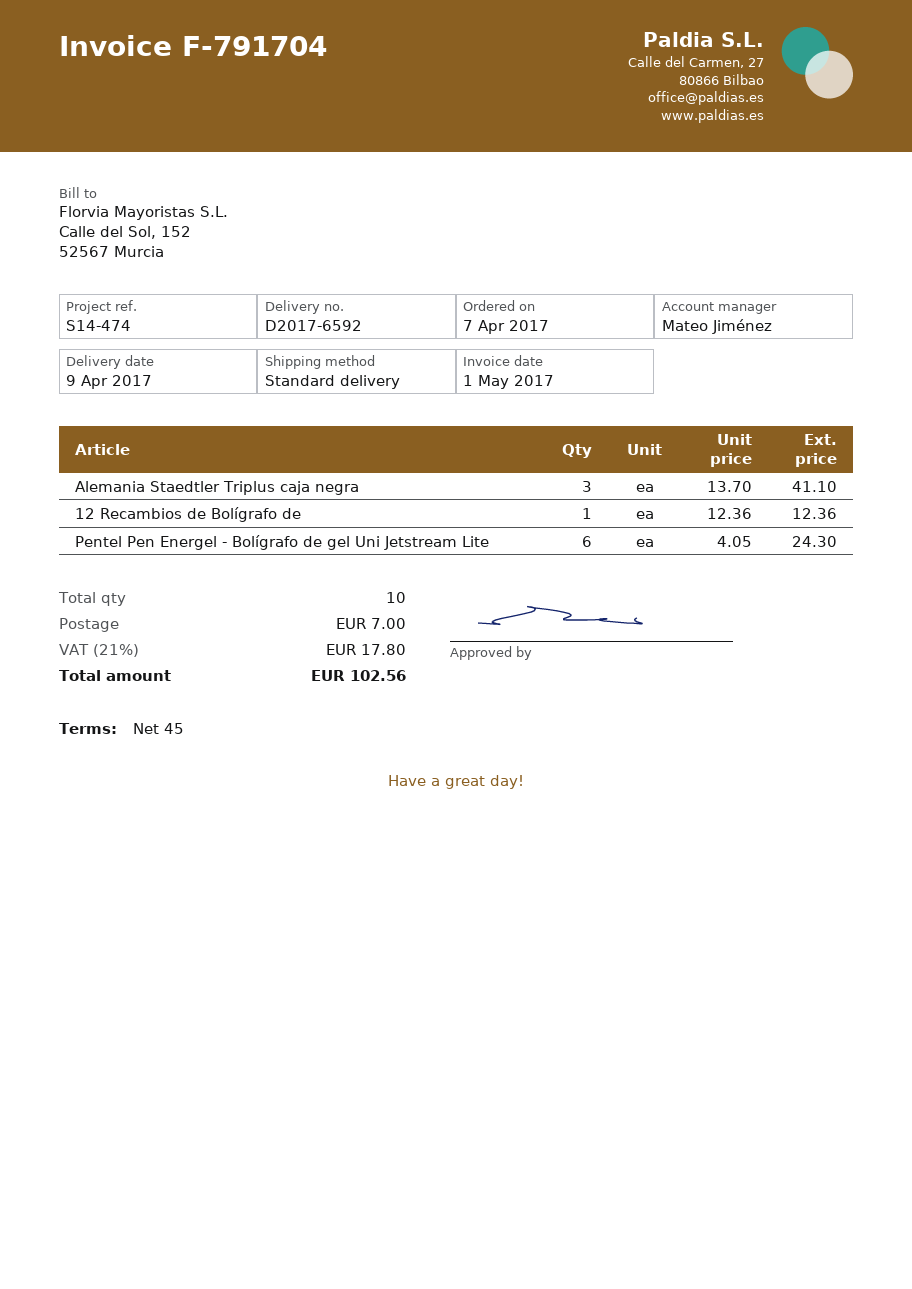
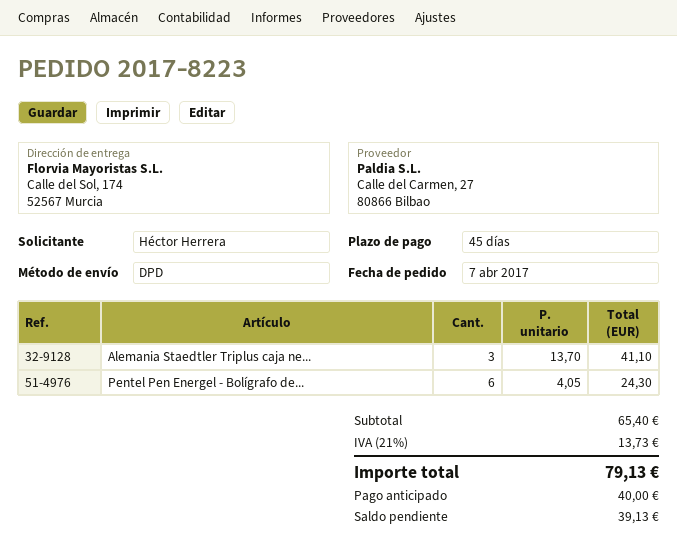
shipping method: standard -> DPD
12 Recambios de Bolígrafo de: 1 x 12.36 = 12.36 -> none
shipping: 7.00 -> none
tax: 21% = 17.80 -> 21% = 13.73
total: 102.56 -> 79.13

